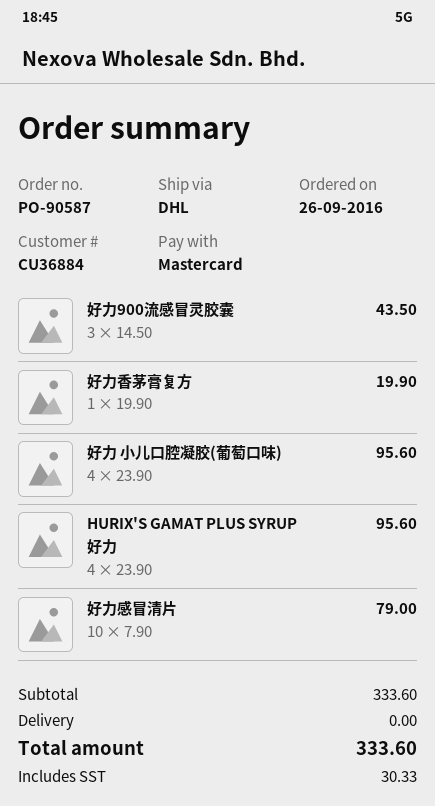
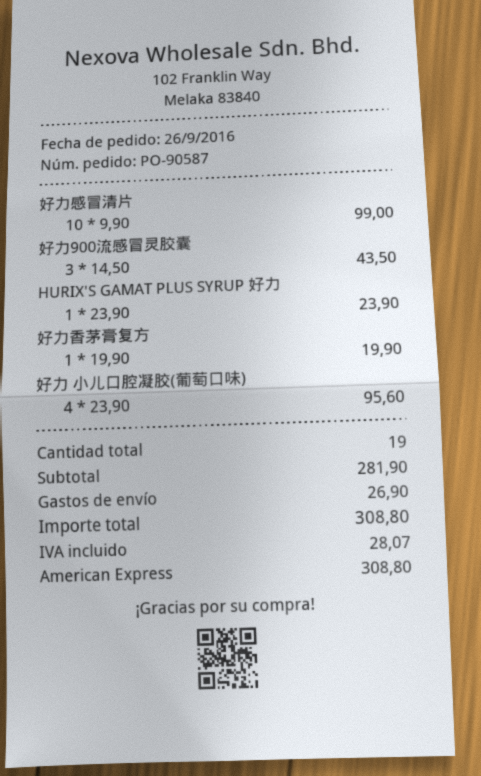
payment method: Mastercard -> American Express
HURIX'S GAMAT PLUS SYRUP 好力: 4 x 23.90 = 95.60 -> 1 x 23.90 = 23.90
好力感冒清片: 10 x 7.90 = 79.00 -> 10 x 9.90 = 99.00
subtotal: 333.60 -> 281.90
shipping: 0.00 -> 26.90
tax: 30.33 -> 28.07
total: 333.60 -> 308.80

